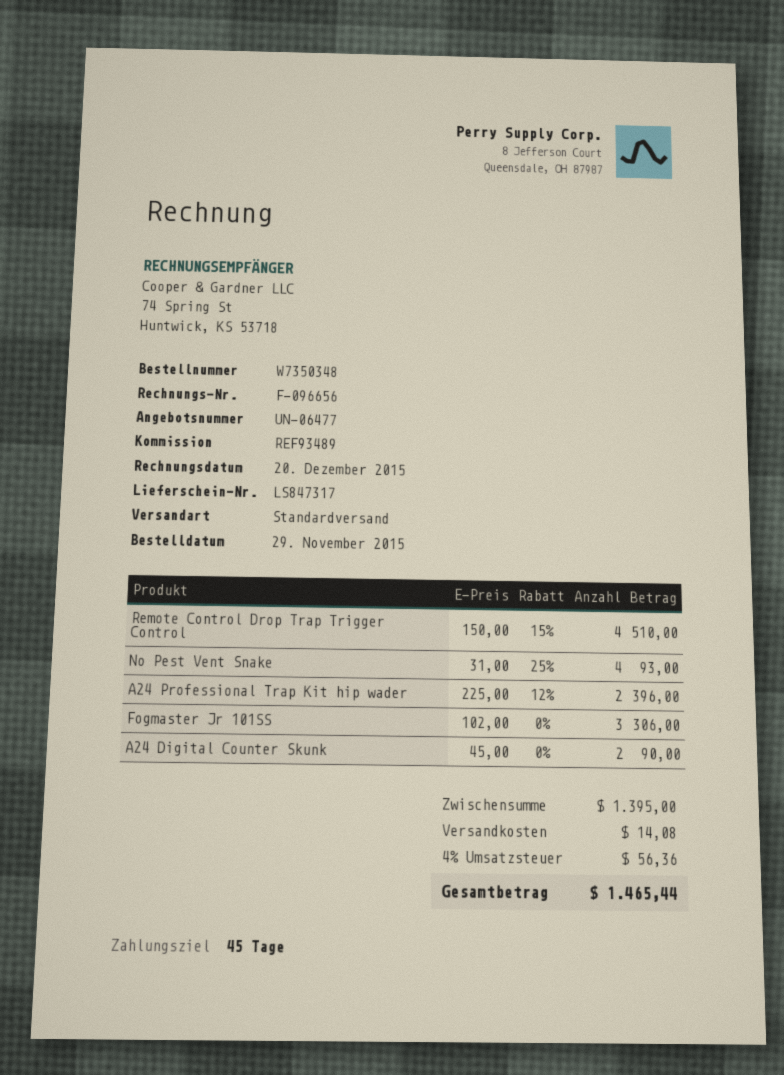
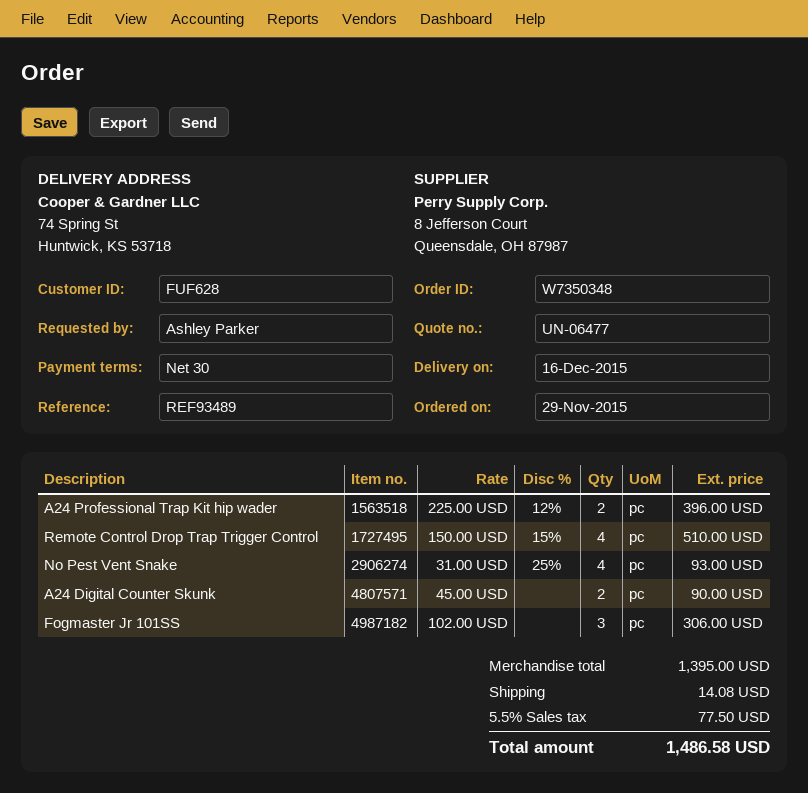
payment terms: 45 days -> 30 days
tax: 4% = 56.36 -> 5.5% = 77.50
total: 1465.44 -> 1486.58

